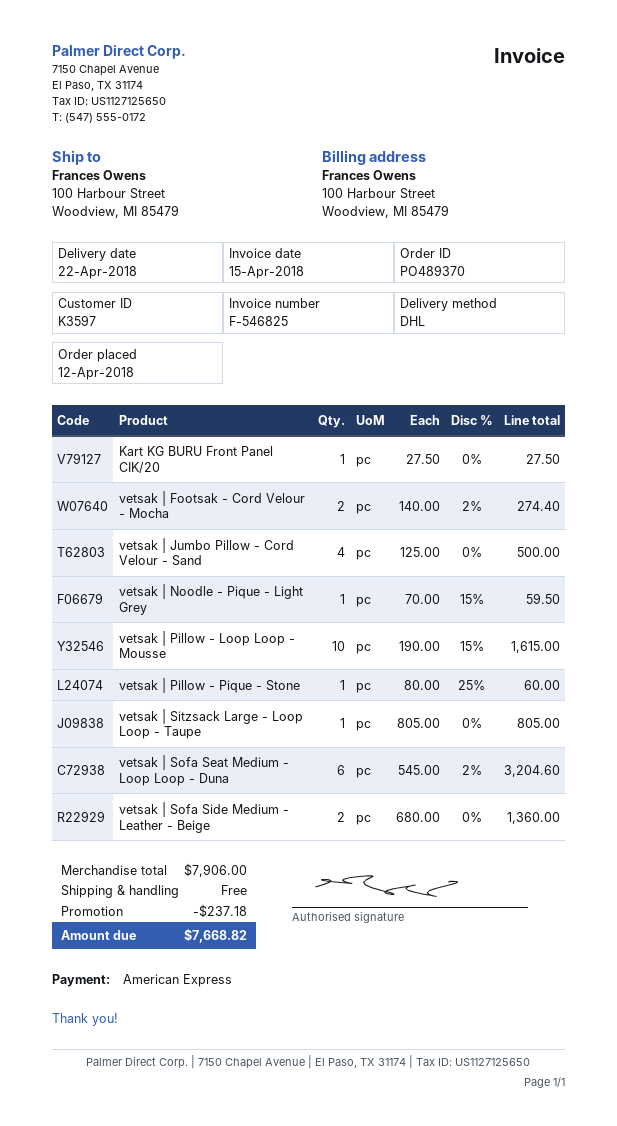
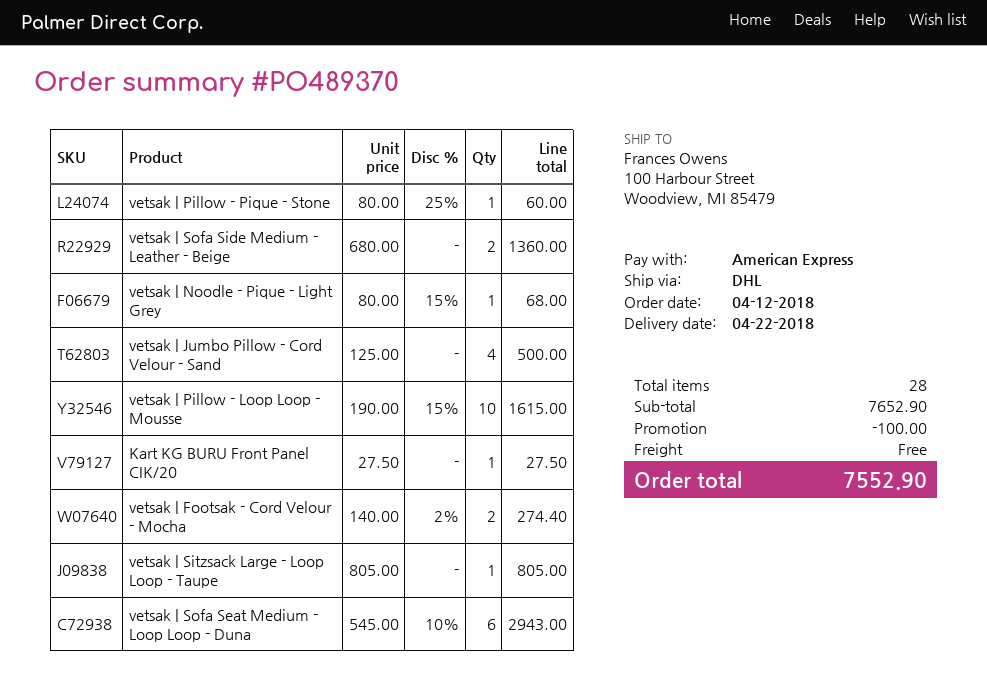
vetsak | Noodle - Pique - Light Grey: 1 x 70.00 - 15% = 59.50 -> 1 x 80.00 - 15% = 68.00
vetsak | Sofa Seat Medium - Loop Loop - Duna: 6 x 545.00 - 2% = 3204.60 -> 6 x 545.00 - 10% = 2943.00
subtotal: 7906.00 -> 7652.90
discount: 237.18 -> 100.00
total: 7668.82 -> 7552.90

